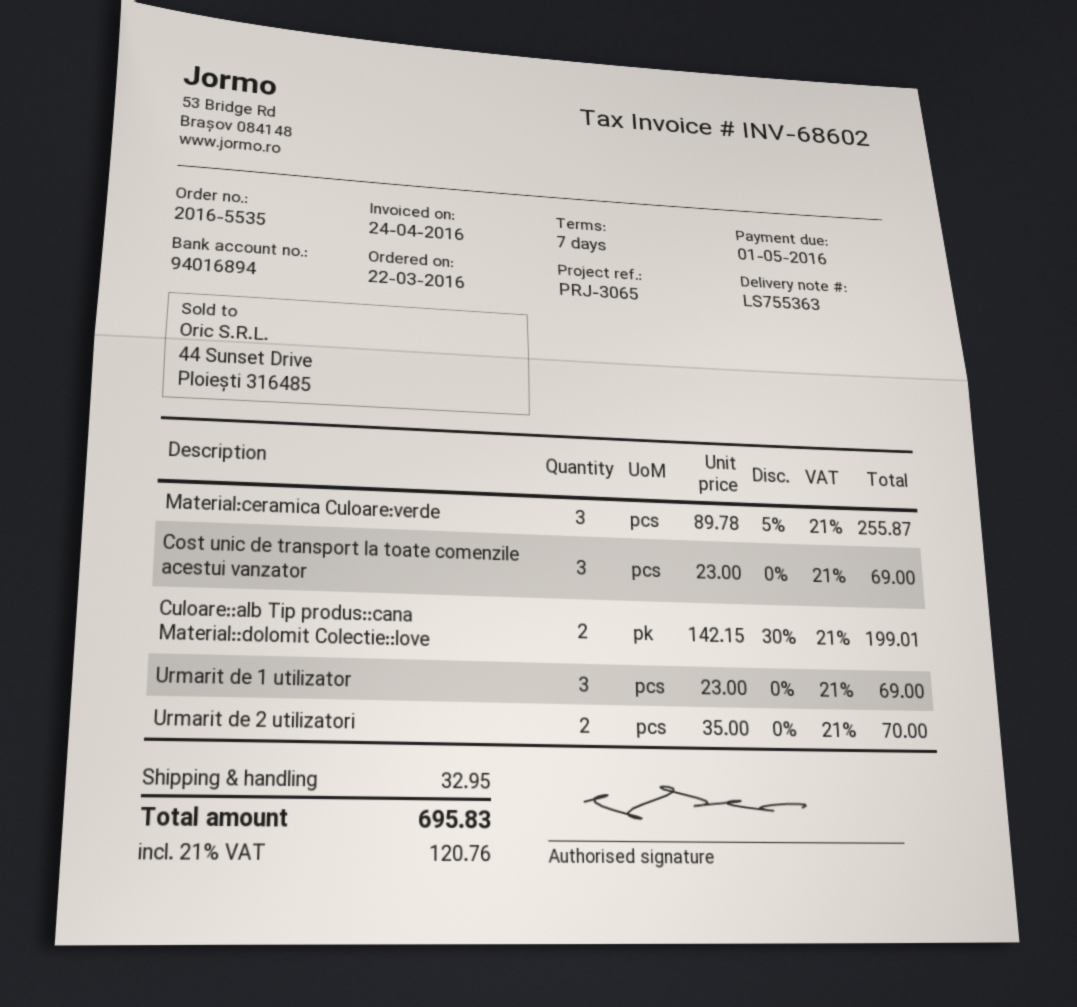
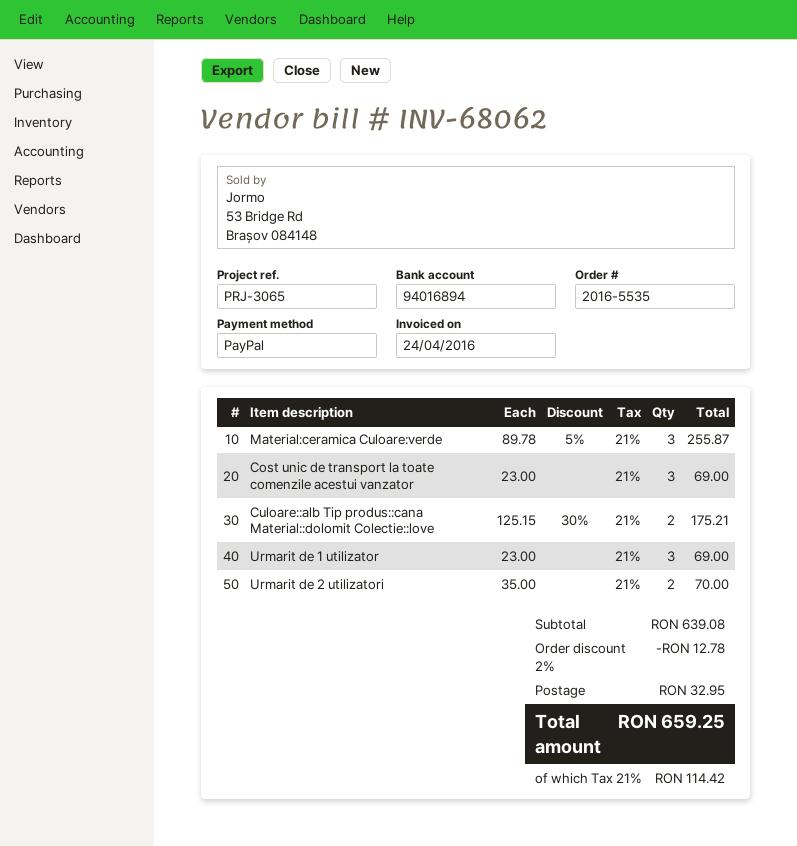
invoice number: INV-68602 -> INV-68062
Culoare::alb Tip produs::cana Material::dolomit Colectie::love: 2 x 142.15 - 30% = 199.01 -> 2 x 125.15 - 30% = 175.21
discount: none -> 2% = 12.78
tax: 21% = 120.76 -> 21% = 114.42
total: 695.83 -> 659.25

